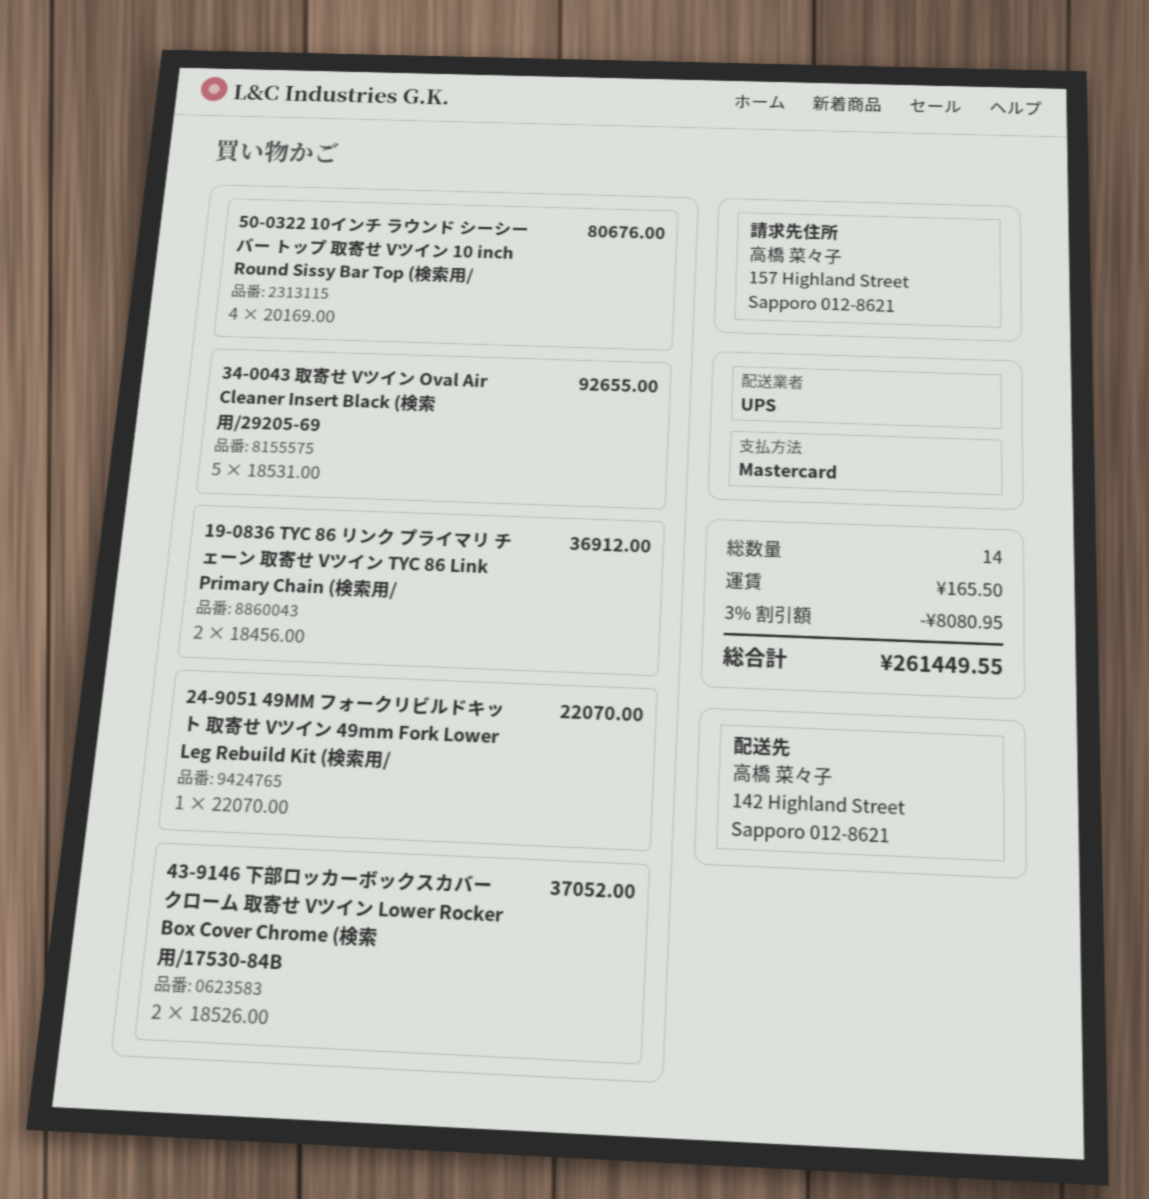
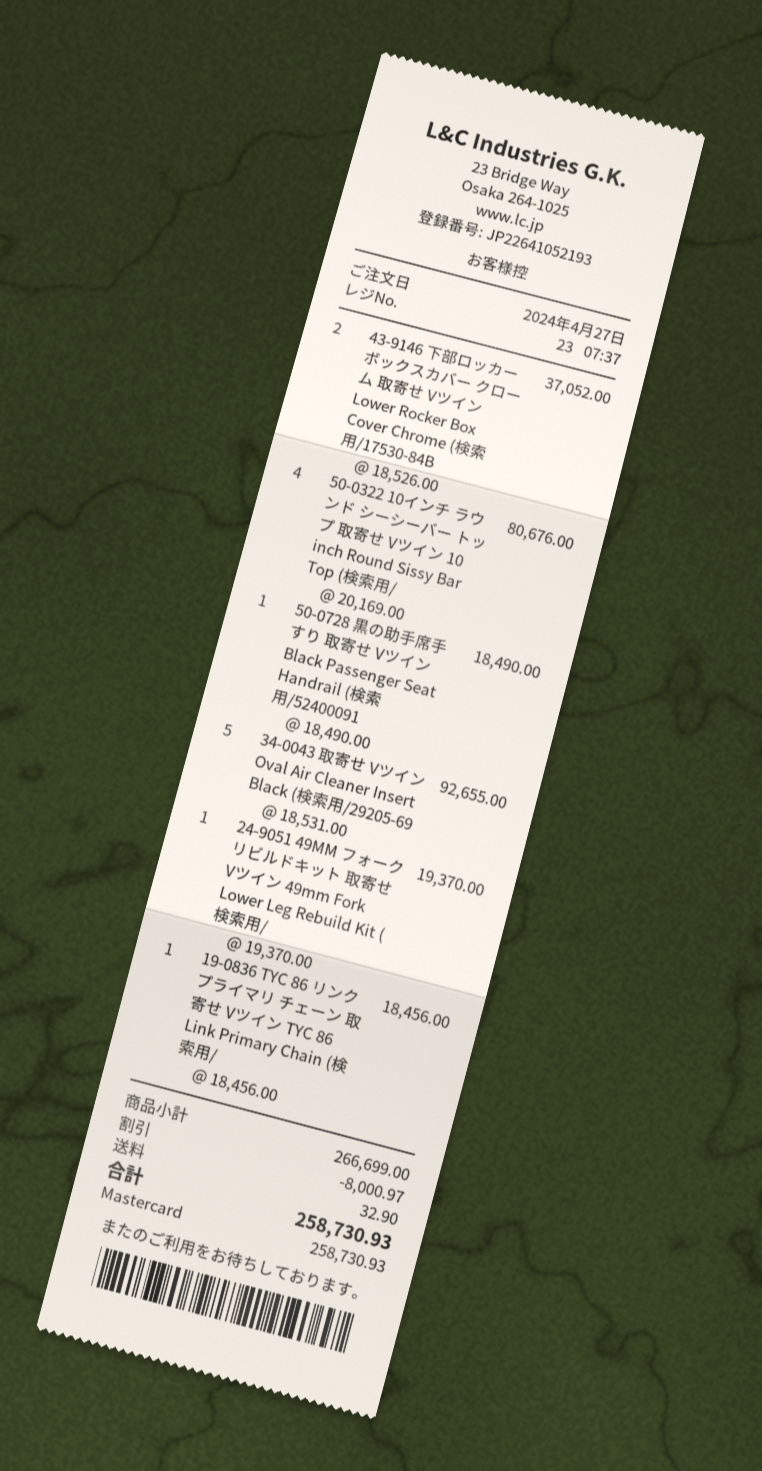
19-0836 TYC 86 リンク プライマリ チェーン 取寄せ Vツイン TYC 86 Link Primary Chain (検索用/: 2 x 18456.00 = 36912.00 -> 1 x 18456.00 = 18456.00
24-9051 49MM フォークリビルドキット 取寄せ Vツイン 49mm Fork Lower Leg Rebuild Kit (検索用/: 1 x 22070.00 = 22070.00 -> 1 x 19370.00 = 19370.00
50-0728 黒の助手席手すり 取寄せ Vツイン Black Passenger Seat Handrail (検索用/52400091: none -> 1 x 18490.00 = 18490.00
discount: 8080.95 -> 8000.97
shipping: 165.50 -> 32.90
total: 261449.55 -> 258730.93

